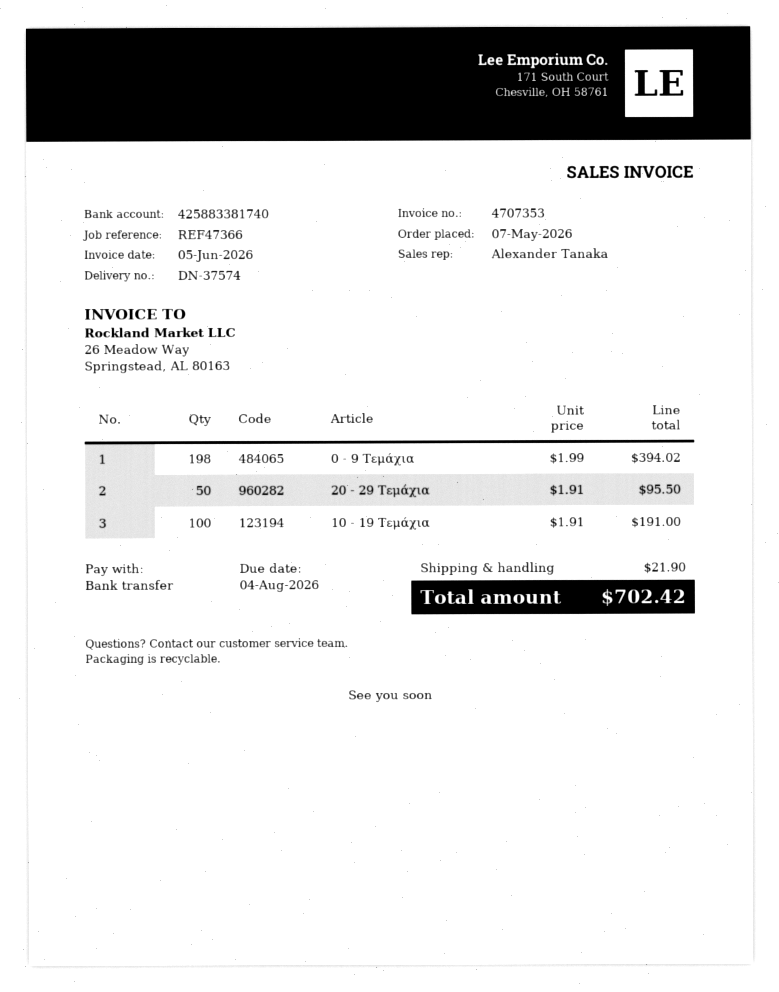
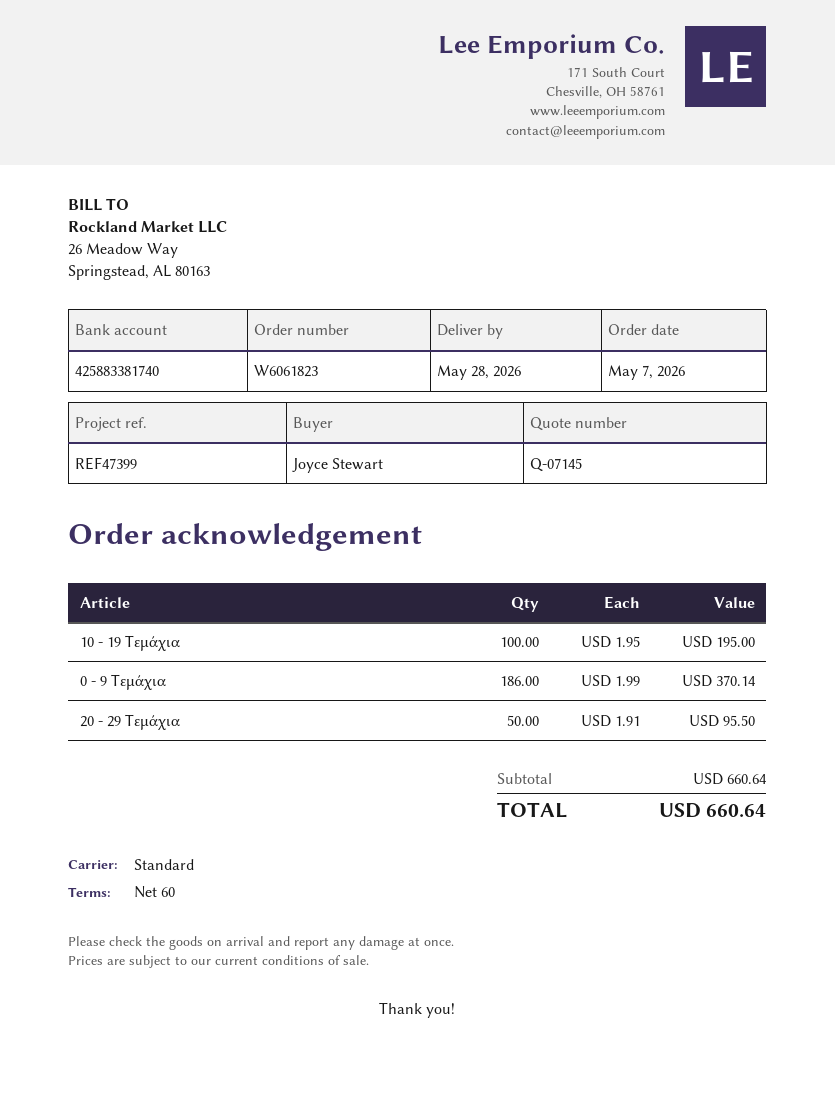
reference: REF47366 -> REF47399
0 - 9 Τεμάχια: 198 x 1.99 = 394.02 -> 186 x 1.99 = 370.14
10 - 19 Τεμάχια: 100 x 1.91 = 191.00 -> 100 x 1.95 = 195.00
shipping: 21.90 -> none
total: 702.42 -> 660.64

